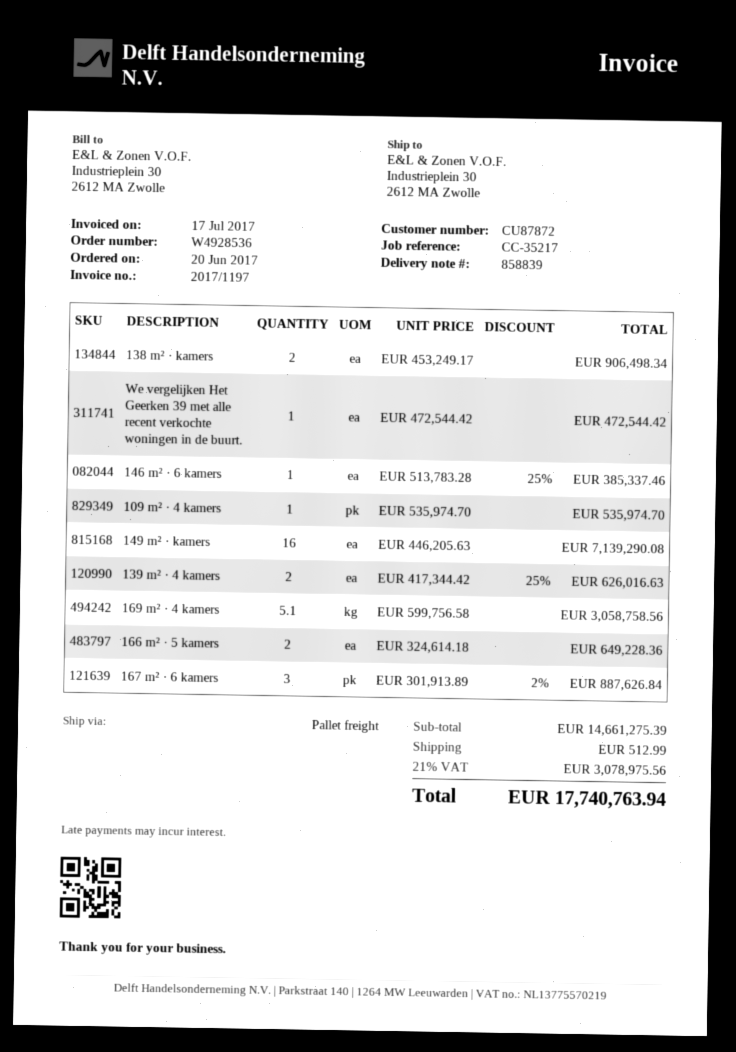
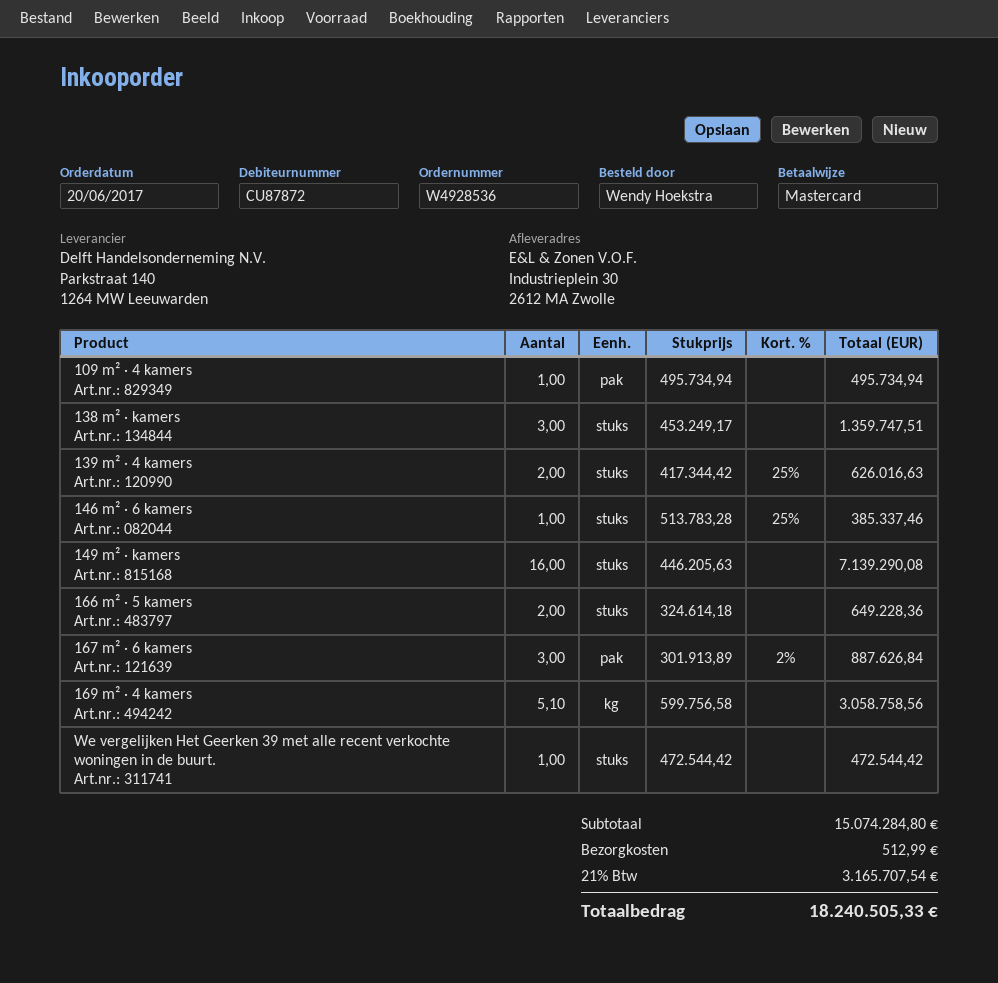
138 m² · kamers: 2 x 453249.17 = 906498.34 -> 3 x 453249.17 = 1359747.51
109 m² · 4 kamers: 1 x 535974.70 = 535974.70 -> 1 x 495734.94 = 495734.94
subtotal: 14661275.39 -> 15074284.80
tax: 21% = 3078975.56 -> 21% = 3165707.54
total: 17740763.94 -> 18240505.33

